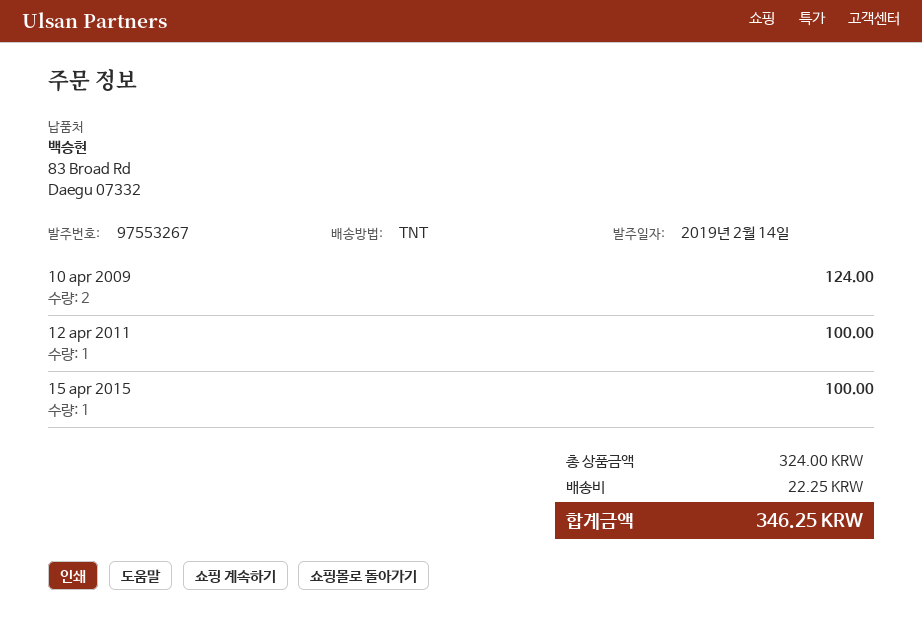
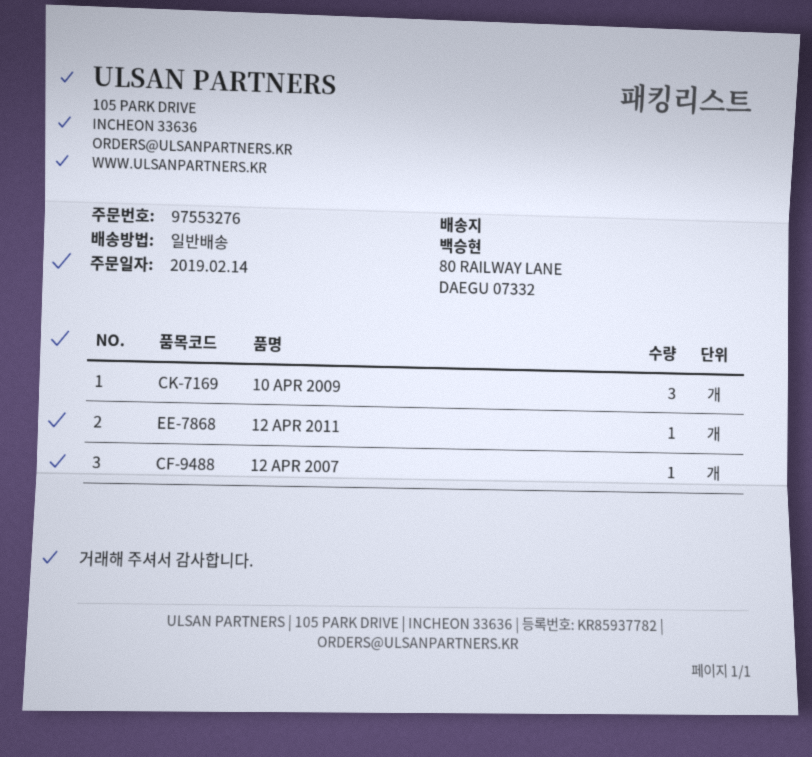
order number: 97553267 -> 97553276
shipping method: TNT -> standard
ship to: 83 Broad Rd, Daegu 07332 -> 80 RAILWAY LANE, DAEGU 07332
10 apr 2009: 2 -> 3
15 apr 2015: 1 -> none
12 APR 2007: none -> 1

